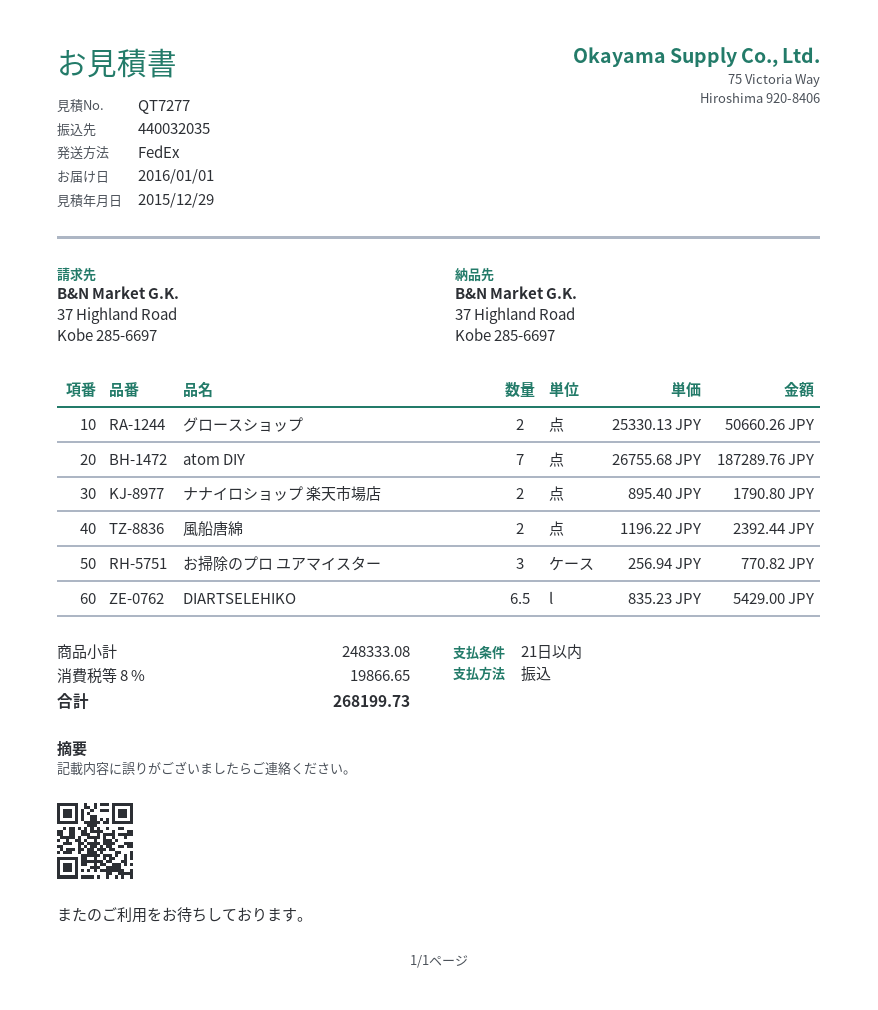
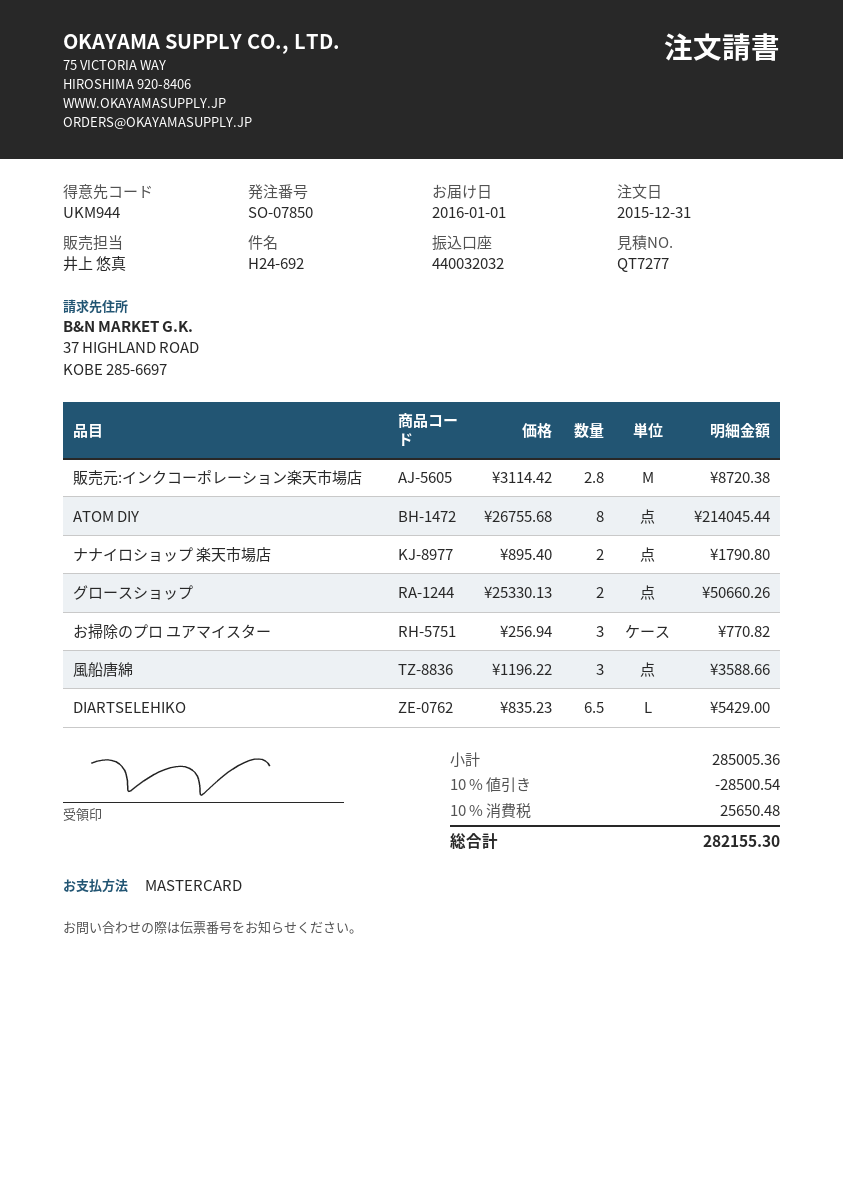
payment method: bank transfer -> Mastercard
bank account: 440032035 -> 440032032
atom DIY: 7 x 26755.68 = 187289.76 -> 8 x 26755.68 = 214045.44
風船唐綿: 2 x 1196.22 = 2392.44 -> 3 x 1196.22 = 3588.66
販売元:インクコーポレーション楽天市場店: none -> 2.8 x 3114.42 = 8720.38
subtotal: 248333.08 -> 285005.36
discount: none -> 10% = 28500.54
tax: 8% = 19866.65 -> 10% = 25650.48
total: 268199.73 -> 282155.30

